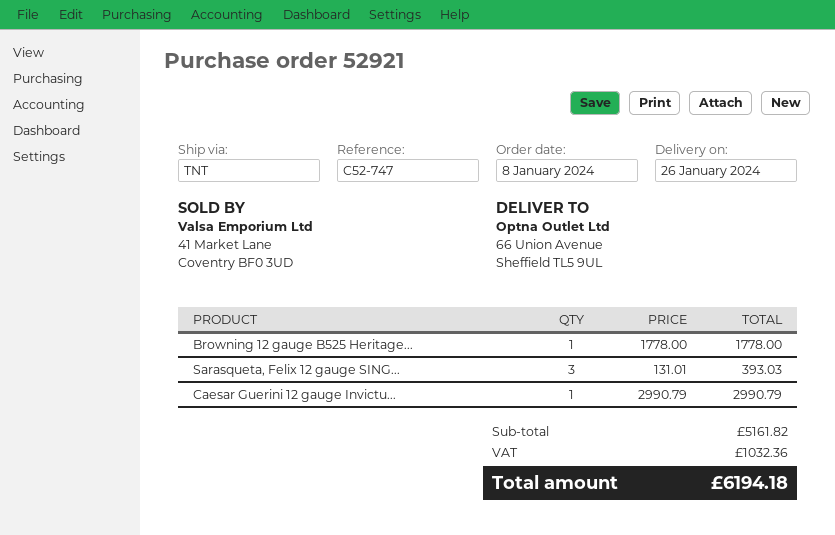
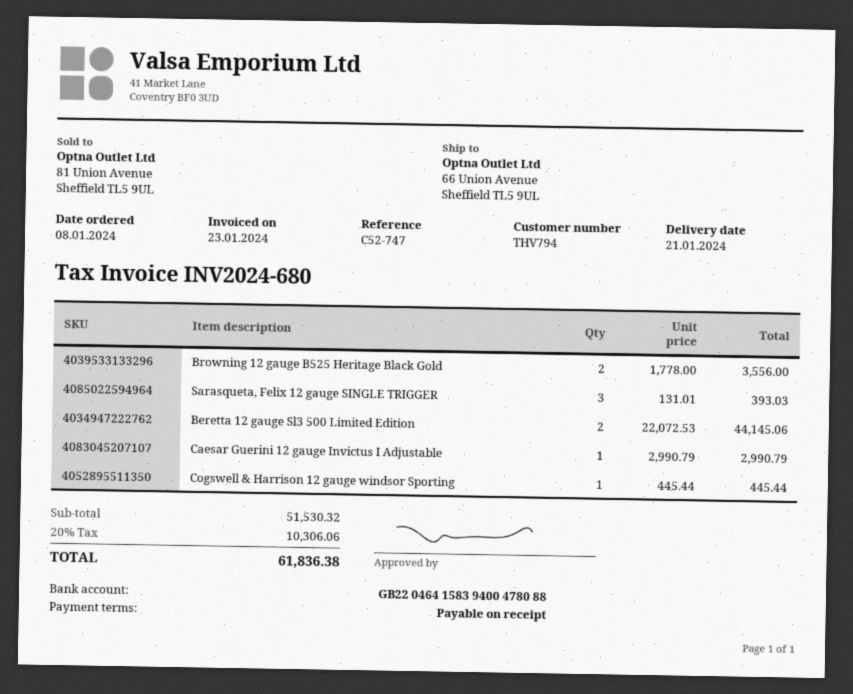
delivery date: 2024-01-26 -> 2024-01-21
Browning 12 gauge B525 Heritage...: 1 x 1778.00 = 1778.00 -> 2 x 1778.00 = 3556.00
Beretta 12 gauge Sl3 500 Limited Edition: none -> 2 x 22072.53 = 44145.06
Cogswell & Harrison 12 gauge windsor Sporting: none -> 1 x 445.44 = 445.44
subtotal: 5161.82 -> 51530.32
tax: 1032.36 -> 10306.06
total: 6194.18 -> 61836.38

